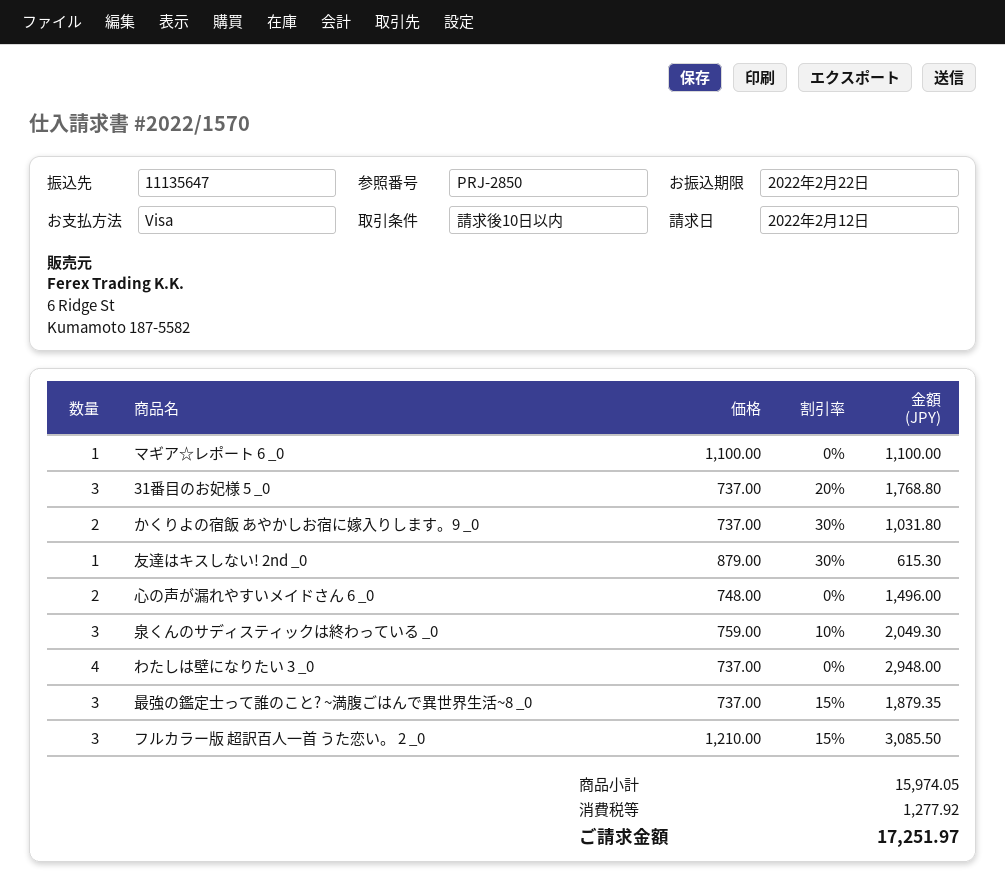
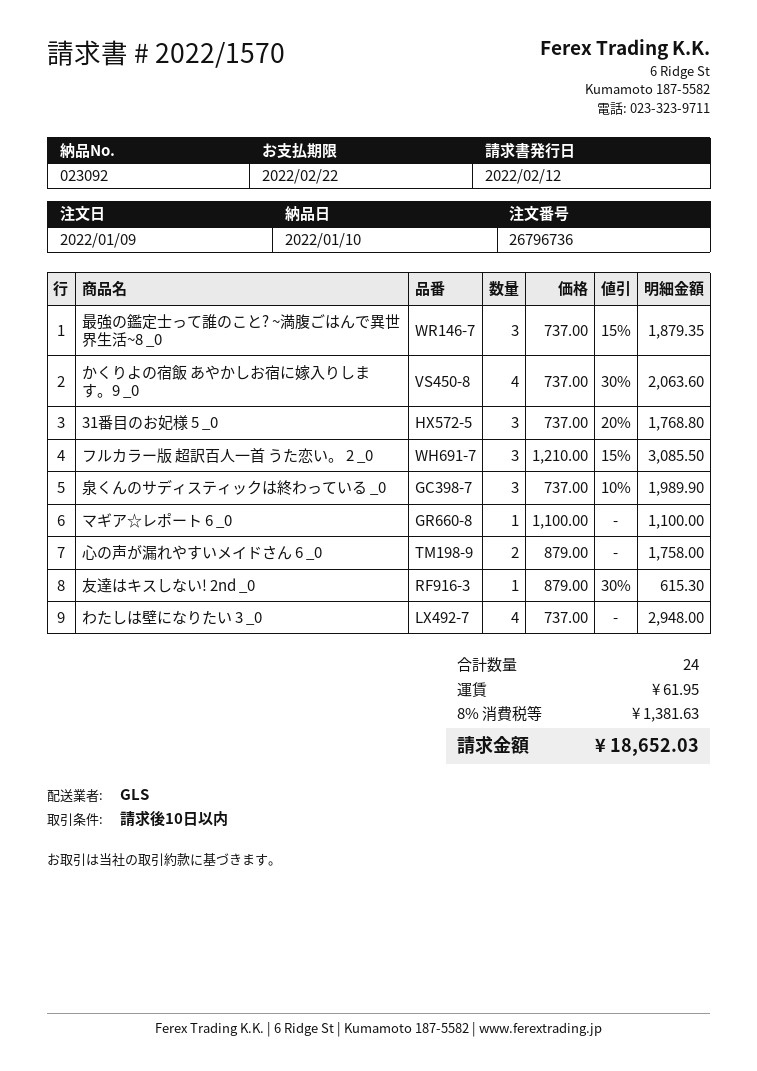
かくりよの宿飯 あやかしお宿に嫁入りします。9 _0: 2 x 737.00 - 30% = 1031.80 -> 4 x 737.00 - 30% = 2063.60
心の声が漏れやすいメイドさん 6 _0: 2 x 748.00 = 1496.00 -> 2 x 879.00 = 1758.00
泉くんのサディスティックは終わっている _0: 3 x 759.00 - 10% = 2049.30 -> 3 x 737.00 - 10% = 1989.90
shipping: none -> 61.95
tax: 1277.92 -> 1381.63
total: 17251.97 -> 18652.03

